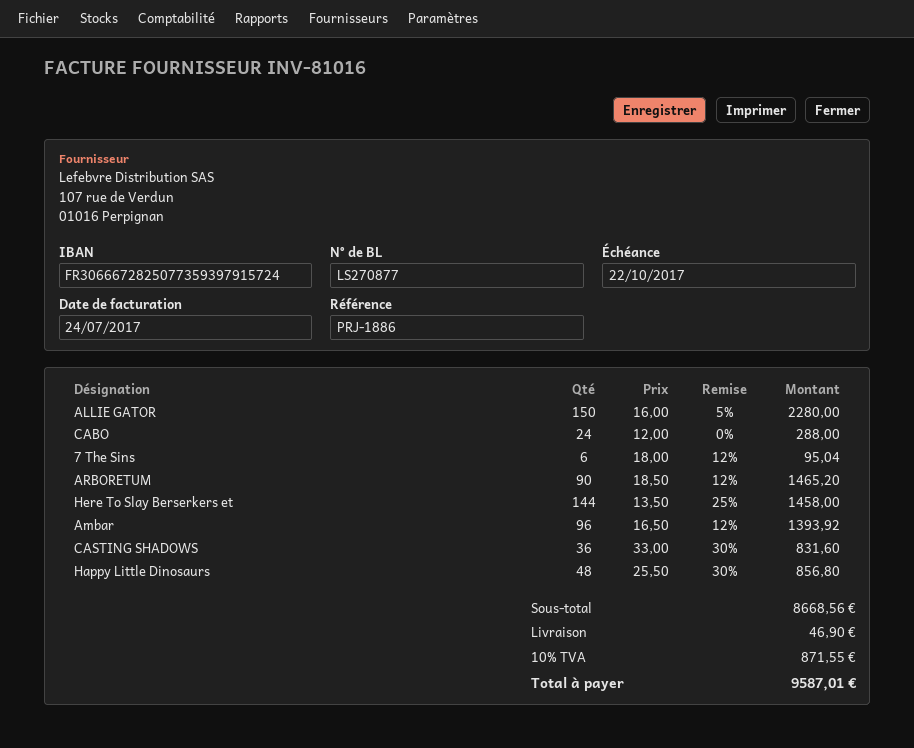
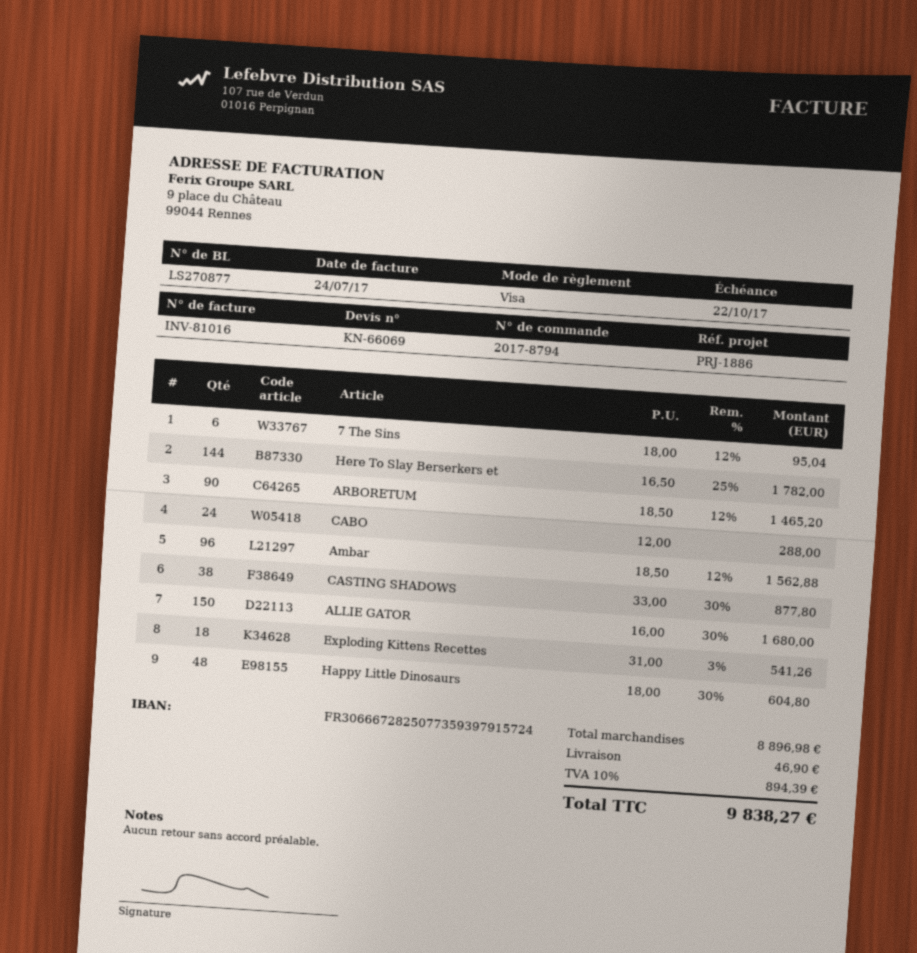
ALLIE GATOR: 150 x 16.00 - 5% = 2280.00 -> 150 x 16.00 - 30% = 1680.00
Here To Slay Berserkers et: 144 x 13.50 - 25% = 1458.00 -> 144 x 16.50 - 25% = 1782.00
Ambar: 96 x 16.50 - 12% = 1393.92 -> 96 x 18.50 - 12% = 1562.88
CASTING SHADOWS: 36 x 33.00 - 30% = 831.60 -> 38 x 33.00 - 30% = 877.80
Happy Little Dinosaurs: 48 x 25.50 - 30% = 856.80 -> 48 x 18.00 - 30% = 604.80
Exploding Kittens Recettes: none -> 18 x 31.00 - 3% = 541.26
subtotal: 8668.56 -> 8896.98
tax: 10% = 871.55 -> 10% = 894.39
total: 9587.01 -> 9838.27

